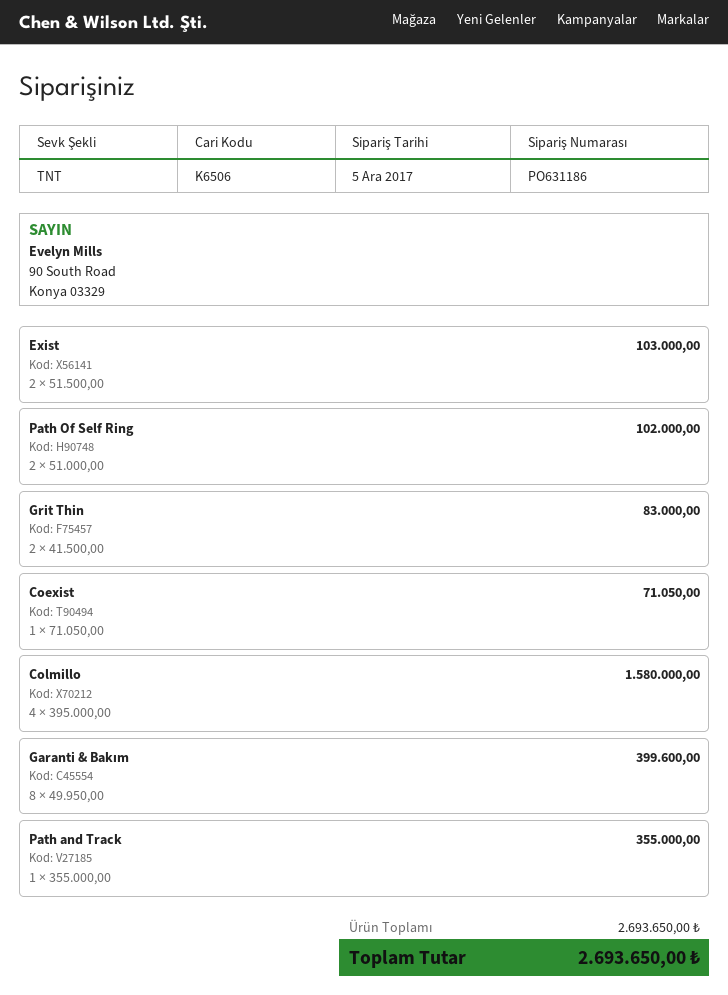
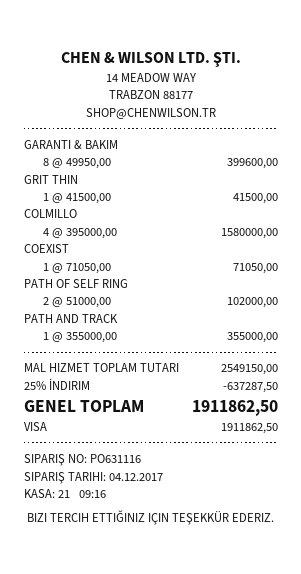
order number: PO631186 -> PO631116
order date: 2017-12-05 -> 2017-12-04
Exist: 2 x 51500.00 = 103000.00 -> none
Grit Thin: 2 x 41500.00 = 83000.00 -> 1 x 41500.00 = 41500.00
subtotal: 2693650.00 -> 2549150.00
discount: none -> 25% = 637287.50
total: 2693650.00 -> 1911862.50

